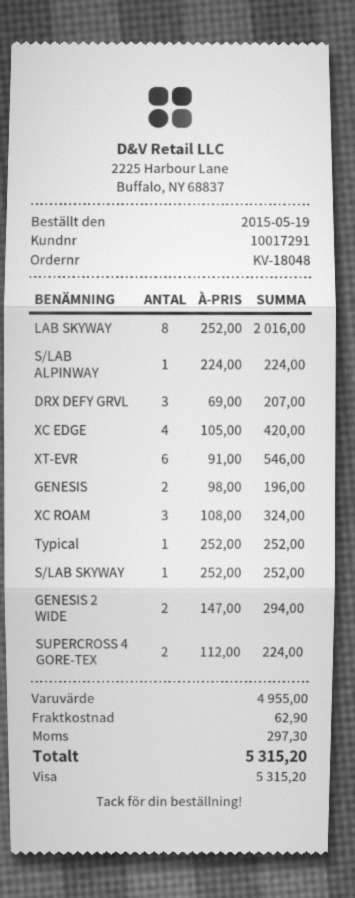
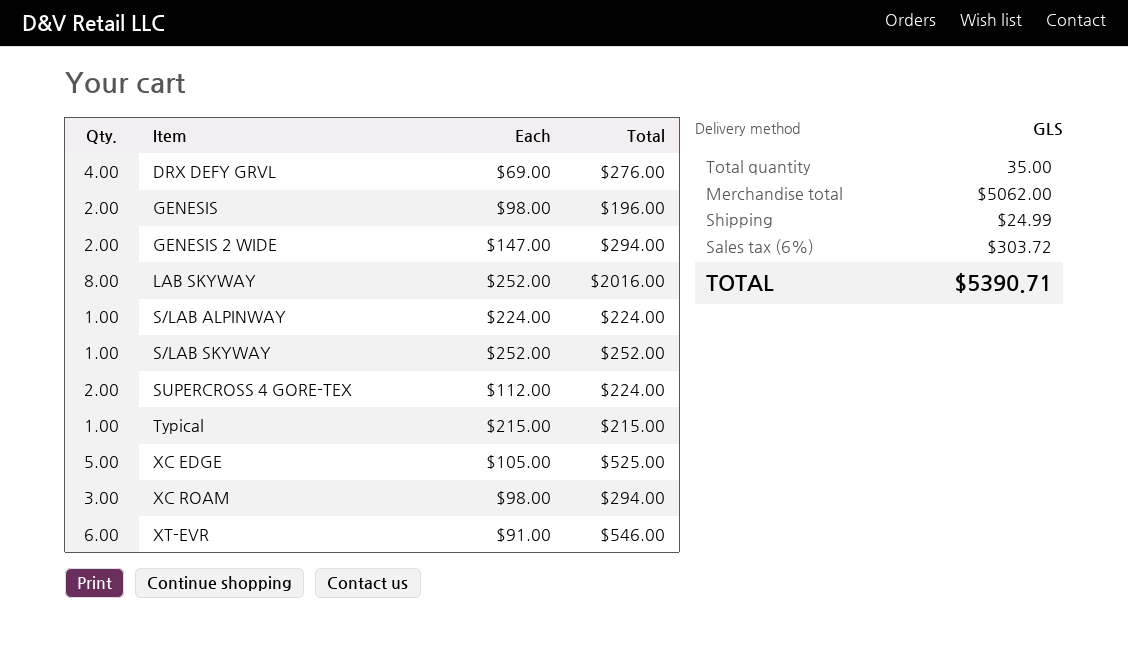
DRX DEFY GRVL: 3 x 69.00 = 207.00 -> 4 x 69.00 = 276.00
XC EDGE: 4 x 105.00 = 420.00 -> 5 x 105.00 = 525.00
XC ROAM: 3 x 108.00 = 324.00 -> 3 x 98.00 = 294.00
Typical: 1 x 252.00 = 252.00 -> 1 x 215.00 = 215.00
subtotal: 4955.00 -> 5062.00
shipping: 62.90 -> 24.99
tax: 297.30 -> 303.72
total: 5315.20 -> 5390.71

